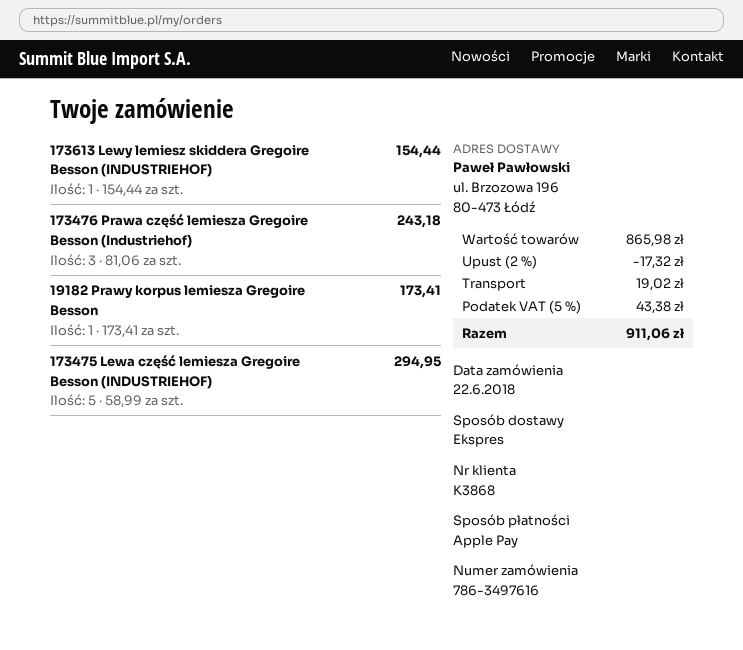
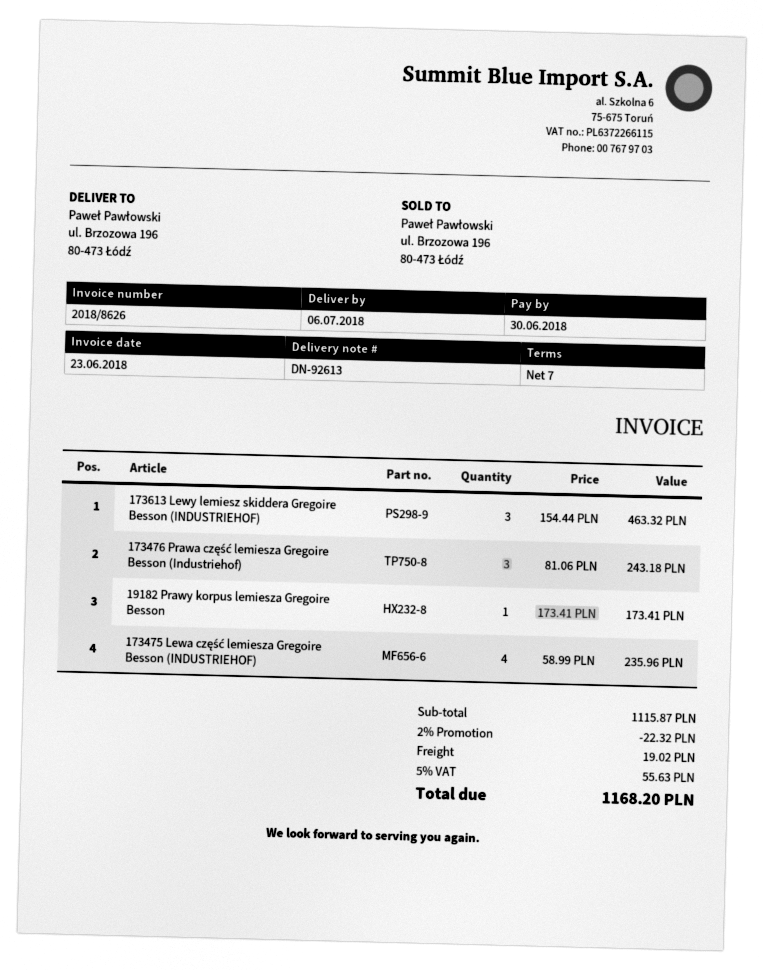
173613 Lewy lemiesz skiddera Gregoire Besson (INDUSTRIEHOF): 1 x 154.44 = 154.44 -> 3 x 154.44 = 463.32
173475 Lewa część lemiesza Gregoire Besson (INDUSTRIEHOF): 5 x 58.99 = 294.95 -> 4 x 58.99 = 235.96
subtotal: 865.98 -> 1115.87
discount: 2% = 17.32 -> 2% = 22.32
tax: 5% = 43.38 -> 5% = 55.63
total: 911.06 -> 1168.20

